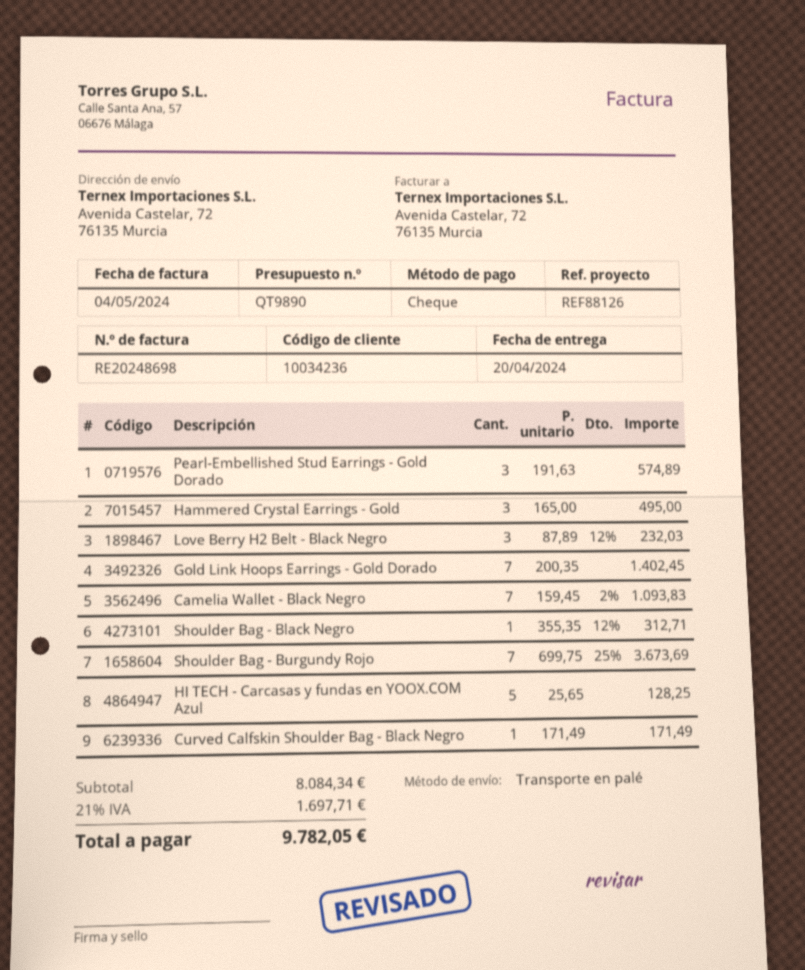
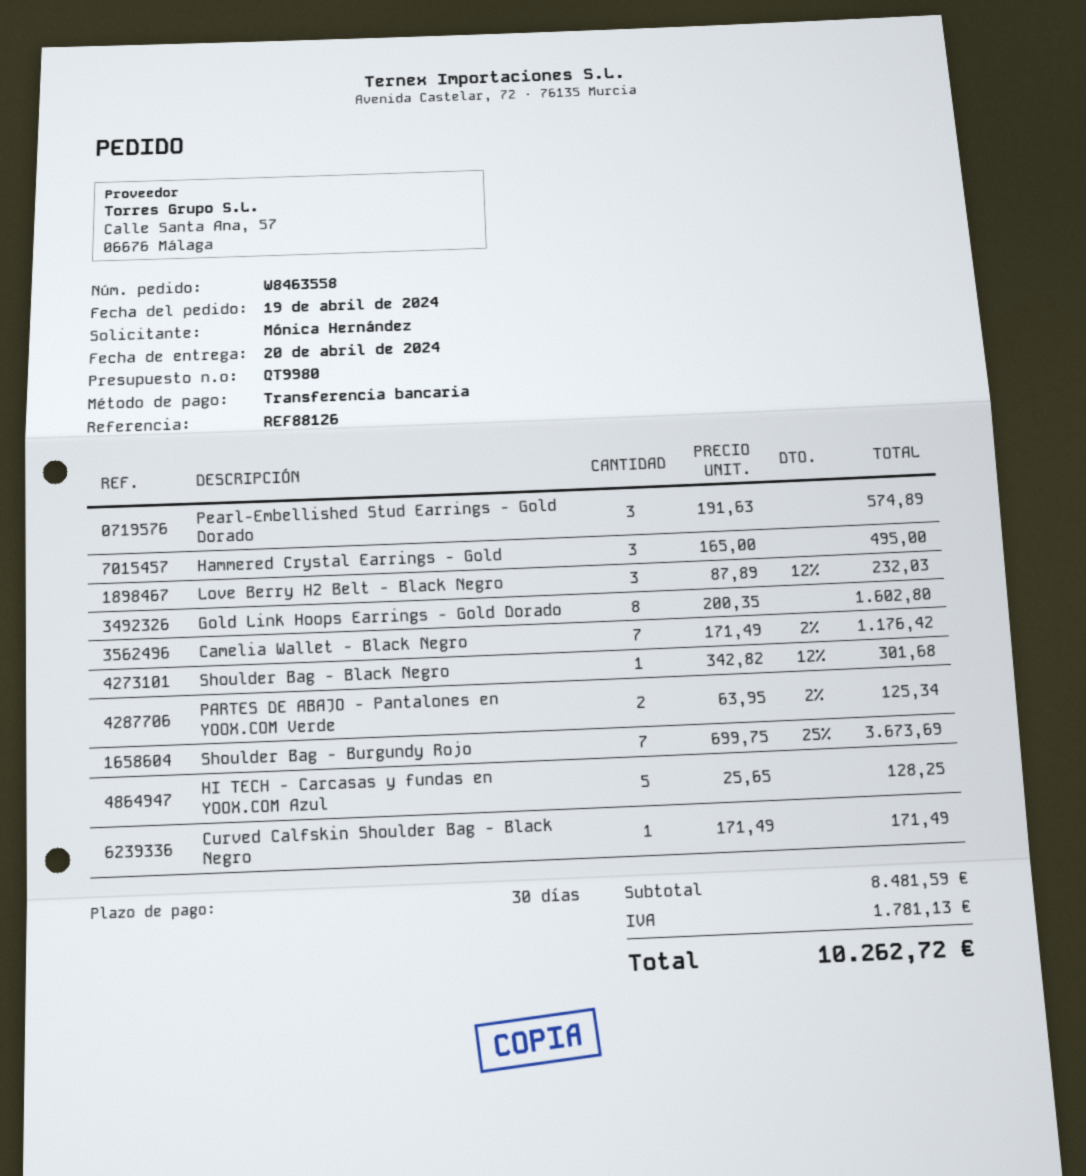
quote number: QT9890 -> QT9980
payment method: cheque -> bank transfer
Gold Link Hoops Earrings - Gold Dorado: 7 x 200.35 = 1402.45 -> 8 x 200.35 = 1602.80
Camelia Wallet - Black Negro: 7 x 159.45 - 2% = 1093.83 -> 7 x 171.49 - 2% = 1176.42
Shoulder Bag - Black Negro: 1 x 355.35 - 12% = 312.71 -> 1 x 342.82 - 12% = 301.68
PARTES DE ABAJO - Pantalones en YOOX.COM Verde: none -> 2 x 63.95 - 2% = 125.34
subtotal: 8084.34 -> 8481.59
tax: 1697.71 -> 1781.13
total: 9782.05 -> 10262.72

